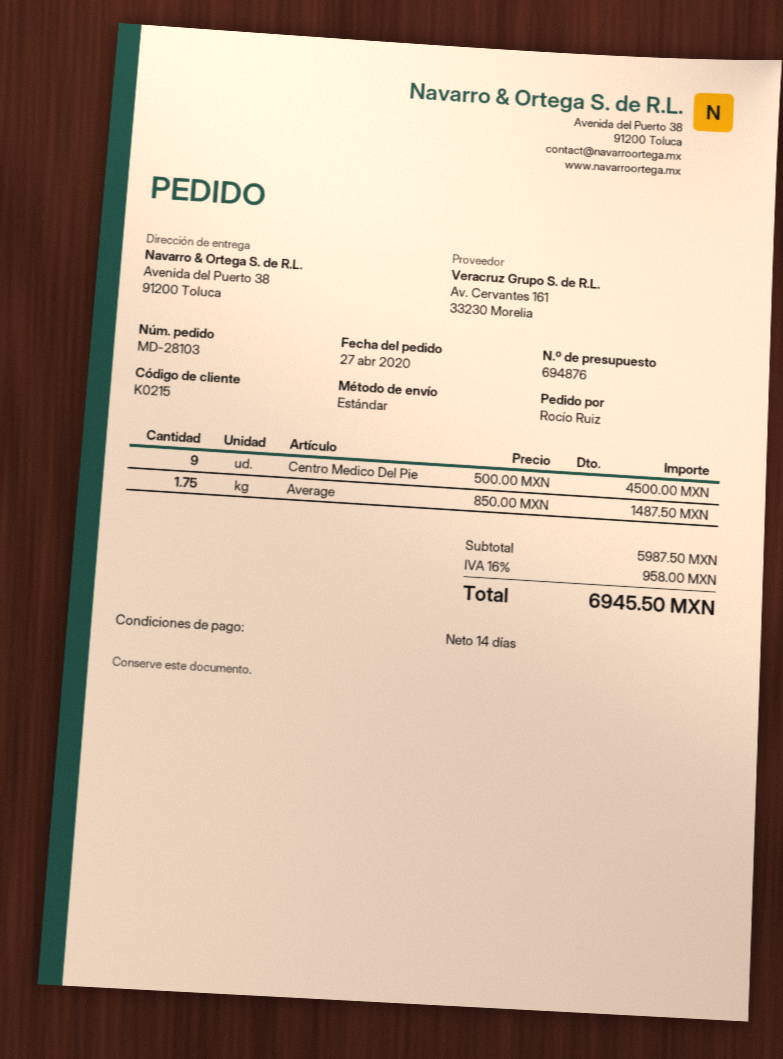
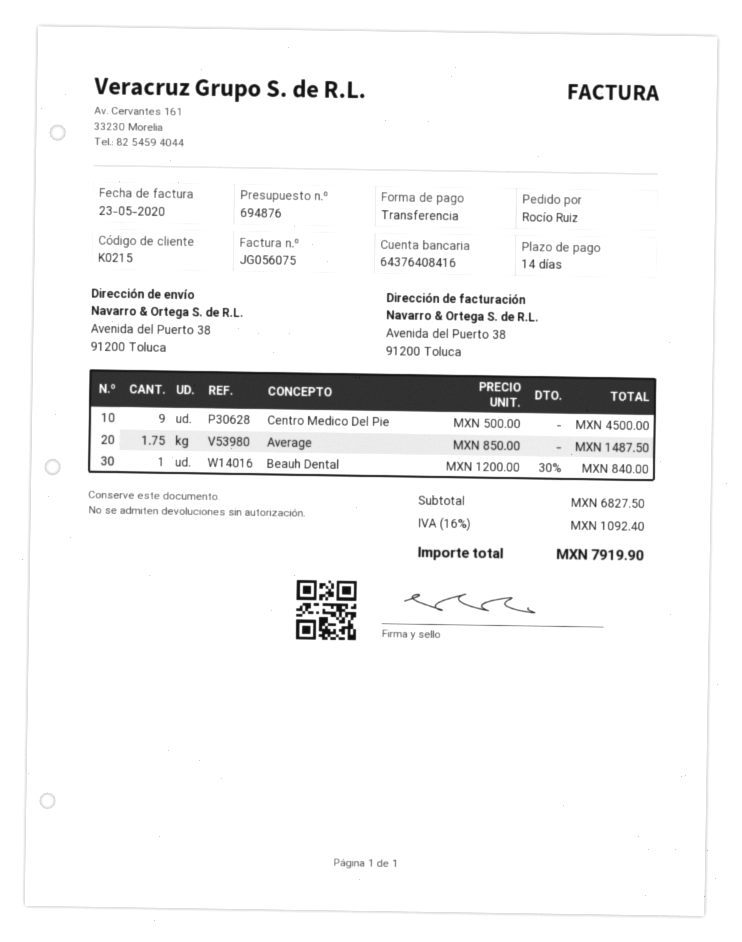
Beauh Dental: none -> 1 x 1200.00 - 30% = 840.00
subtotal: 5987.50 -> 6827.50
tax: 16% = 958.00 -> 16% = 1092.40
total: 6945.50 -> 7919.90

